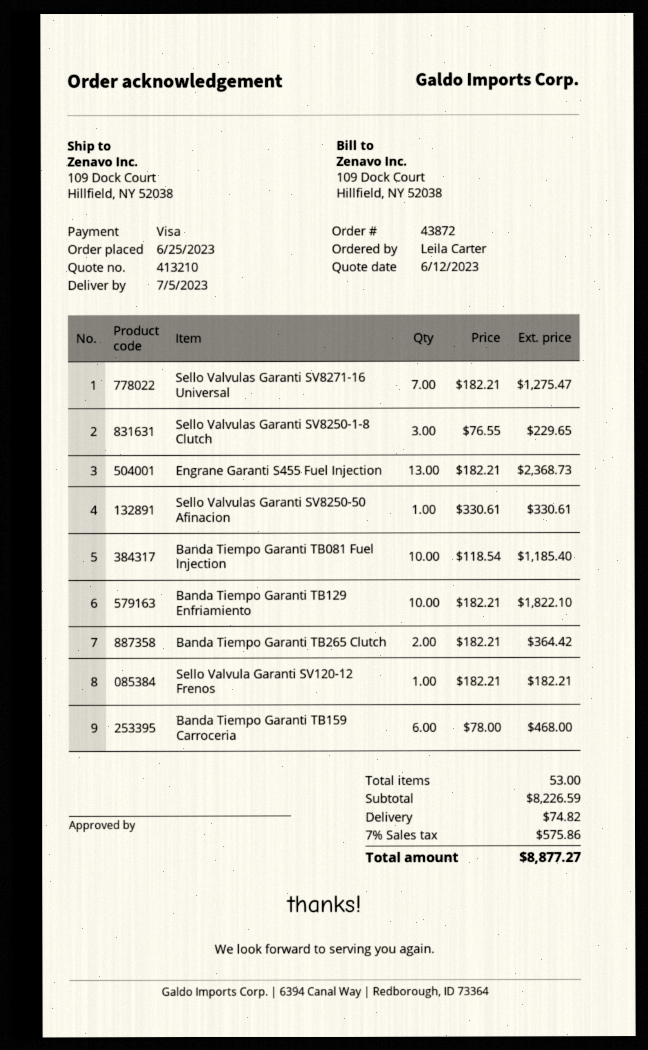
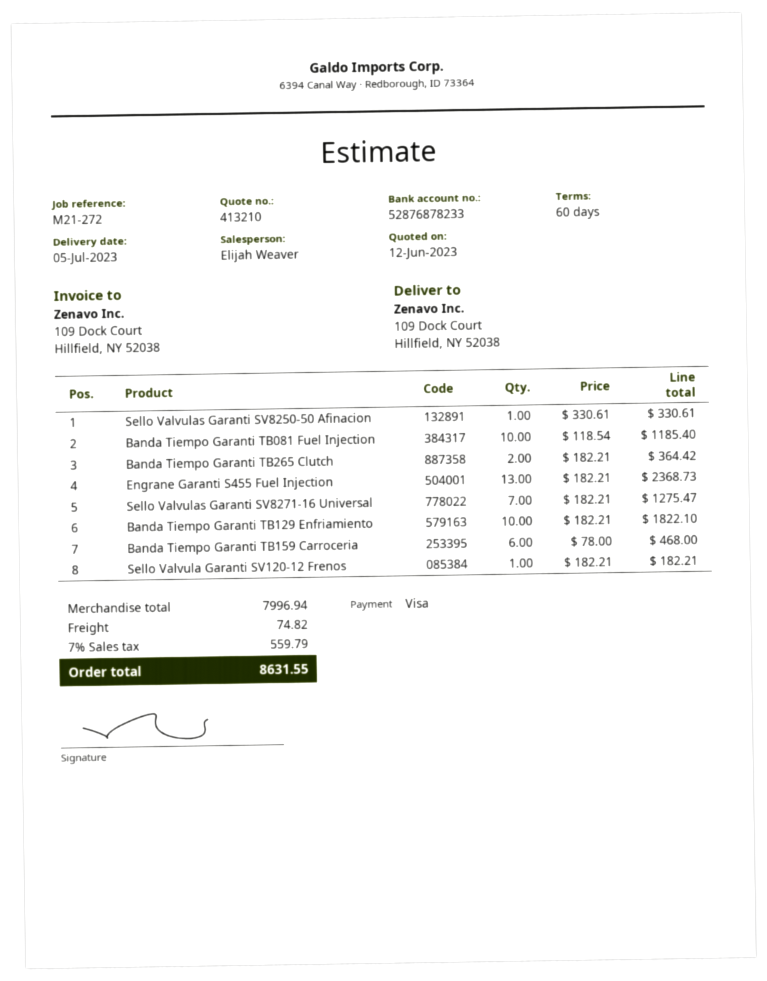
Sello Valvulas Garanti SV8250-1-8 Clutch: 3 x 76.55 = 229.65 -> none
subtotal: 8226.59 -> 7996.94
tax: 7% = 575.86 -> 7% = 559.79
total: 8877.27 -> 8631.55

